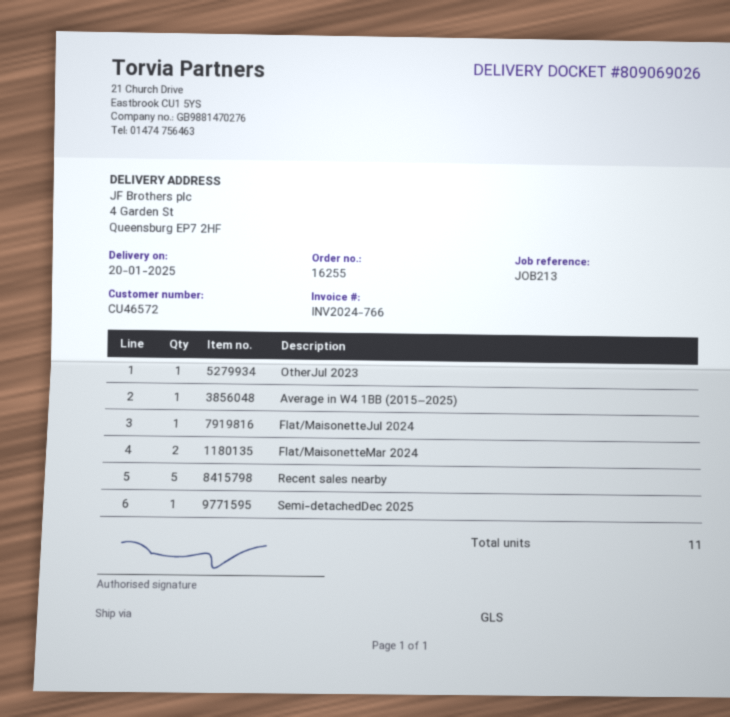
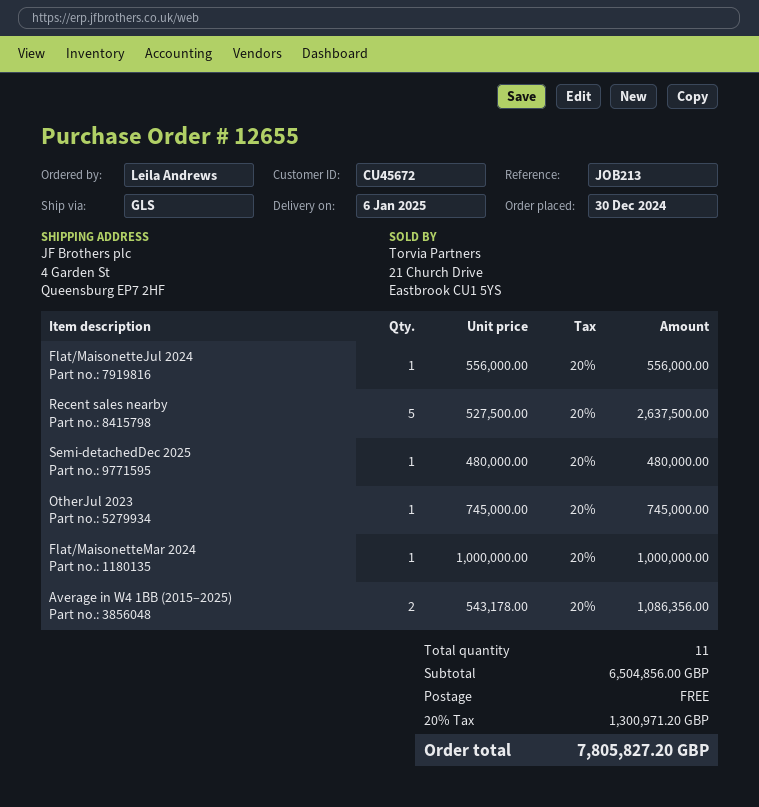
order number: 16255 -> 12655
delivery date: 2025-01-20 -> 2025-01-06
customer number: CU46572 -> CU45672
Average in W4 1BB (2015–2025): 1 -> 2
Flat/MaisonetteMar 2024: 2 -> 1

